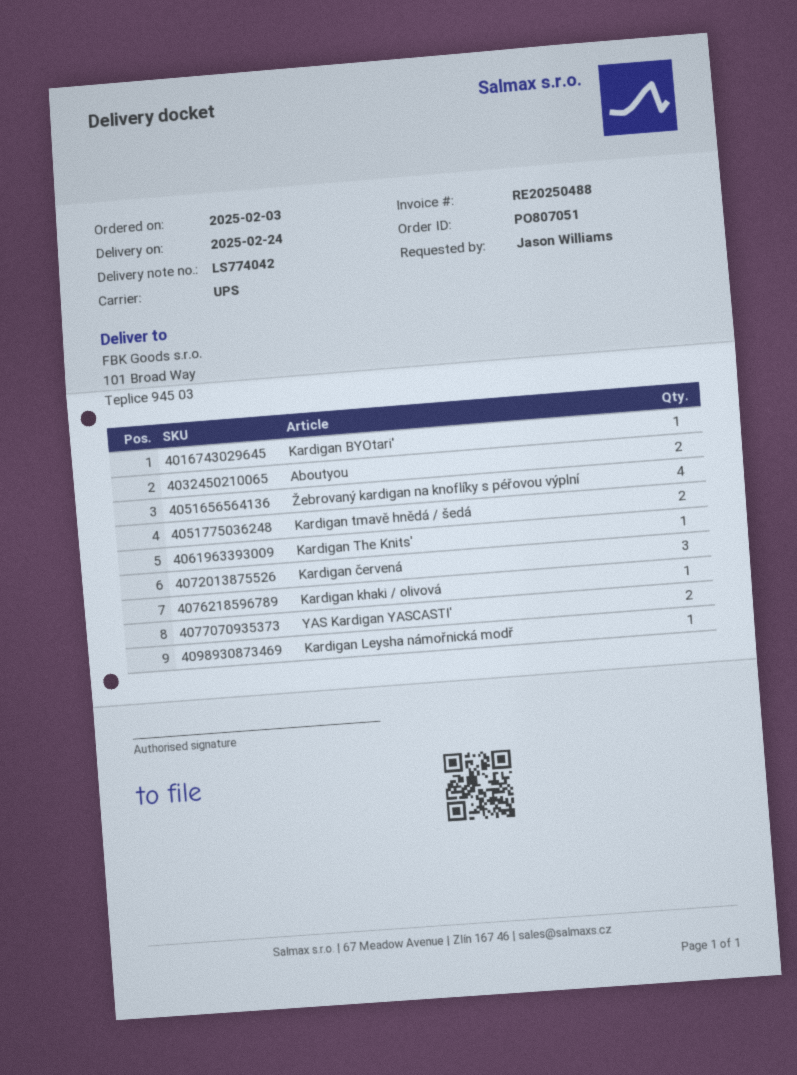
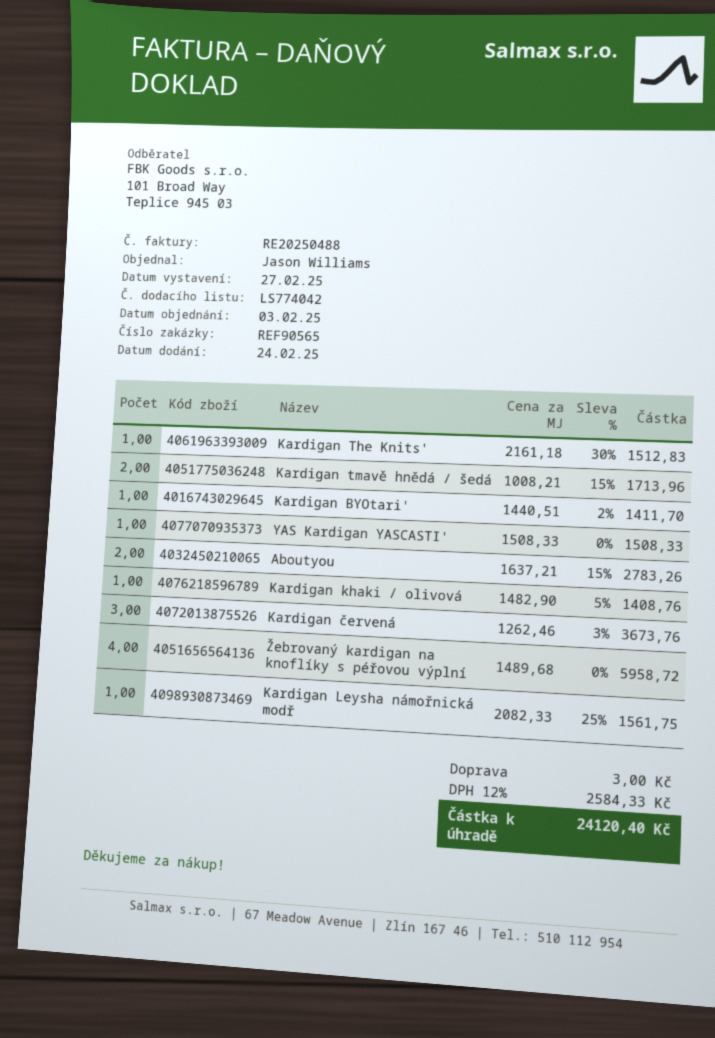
YAS Kardigan YASCASTI': 2 -> 1

